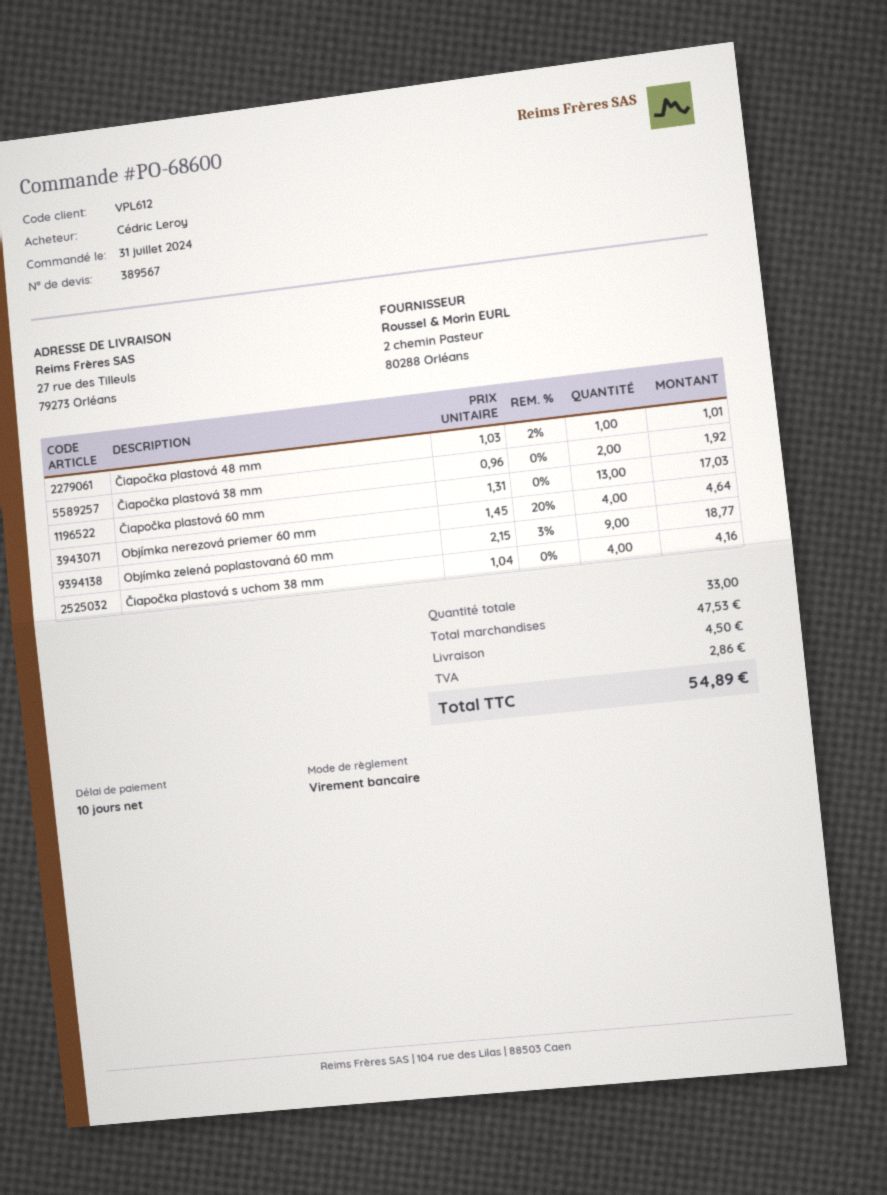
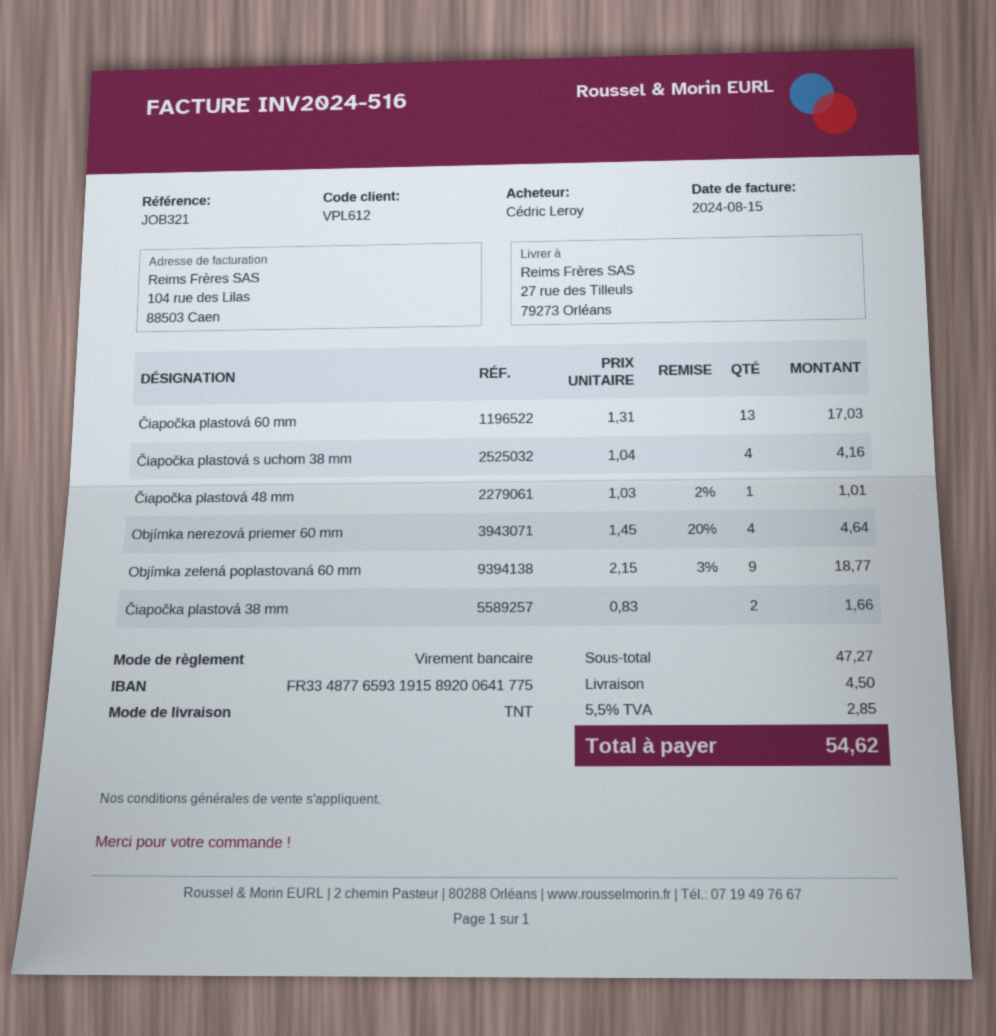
Čiapočka plastová 38 mm: 2 x 0.96 = 1.92 -> 2 x 0.83 = 1.66
subtotal: 47.53 -> 47.27
tax: 2.86 -> 2.85
total: 54.89 -> 54.62

